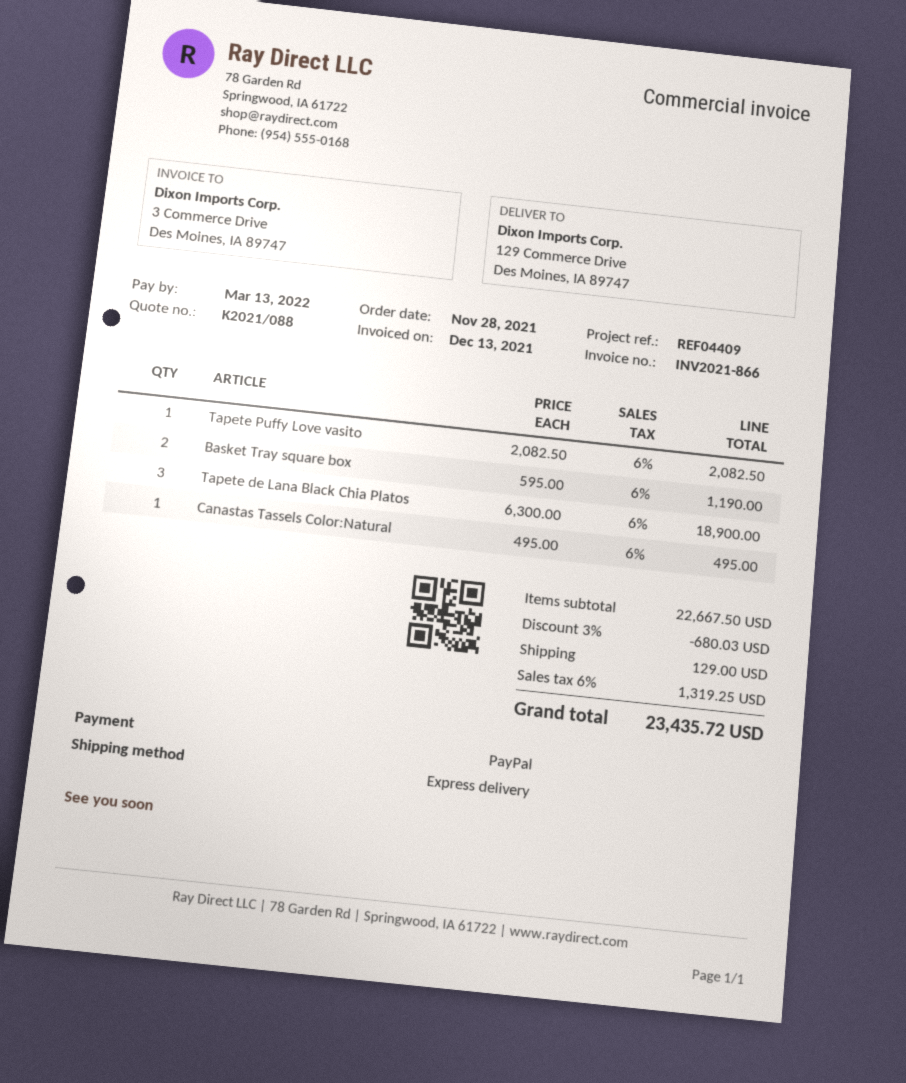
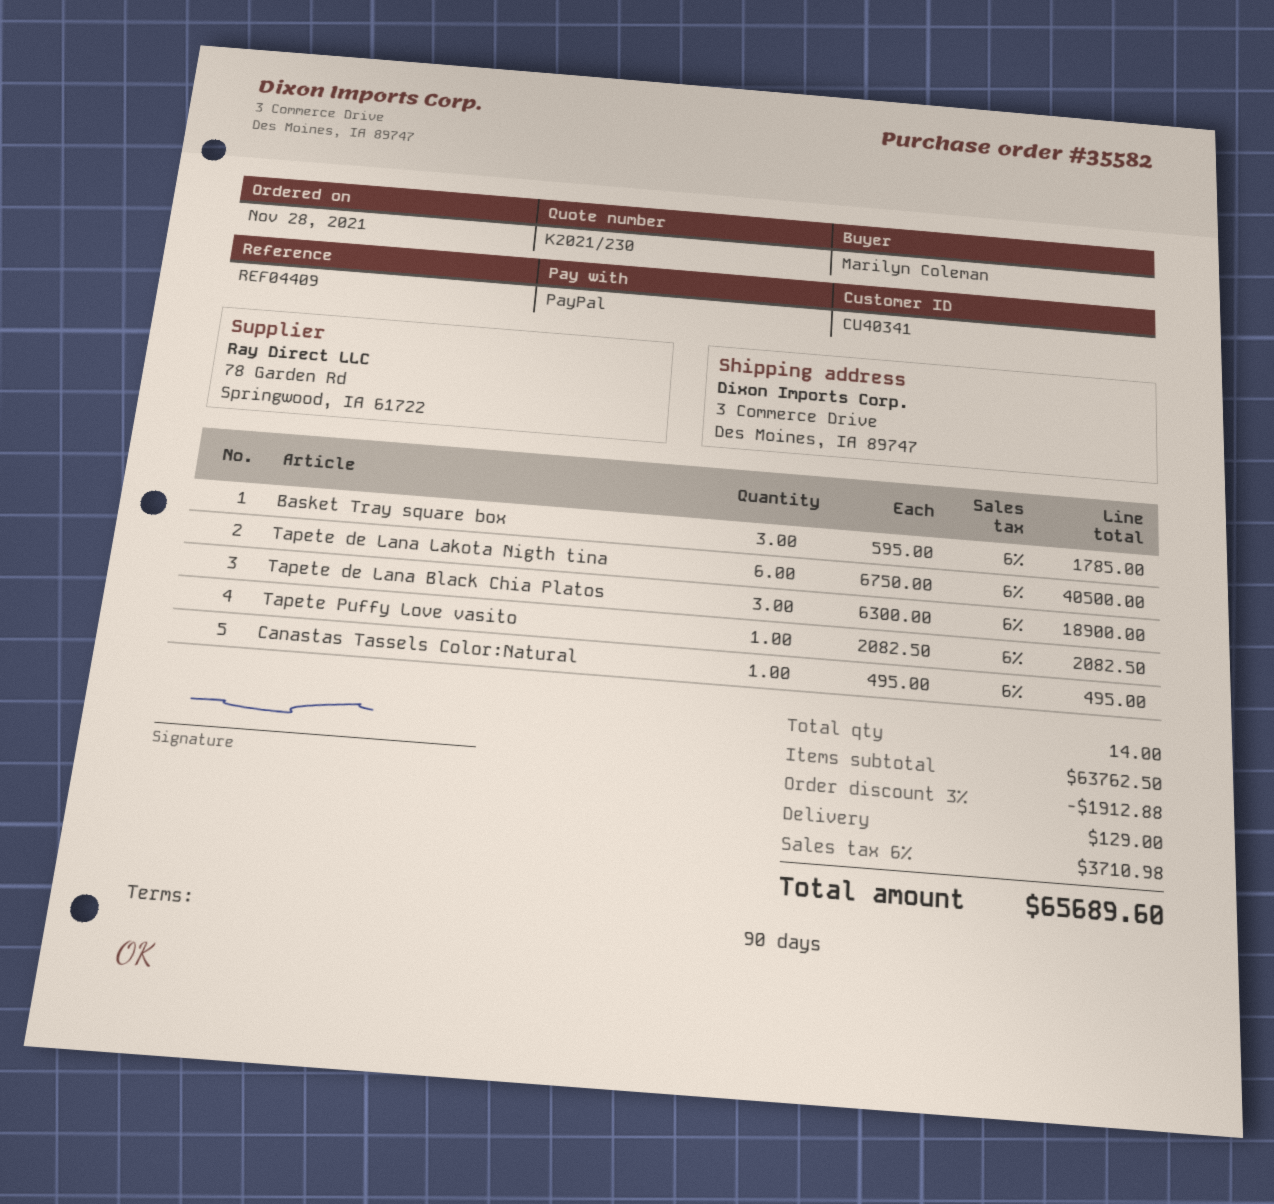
quote number: K2021/088 -> K2021/230
ship to: 129 Commerce Drive, Des Moines, IA 89747 -> 3 Commerce Drive, Des Moines, IA 89747
Basket Tray square box: 2 x 595.00 = 1190.00 -> 3 x 595.00 = 1785.00
Tapete de Lana Lakota Nigth tina: none -> 6 x 6750.00 = 40500.00
subtotal: 22667.50 -> 63762.50
discount: 3% = 680.03 -> 3% = 1912.88
tax: 6% = 1319.25 -> 6% = 3710.98
total: 23435.72 -> 65689.60

